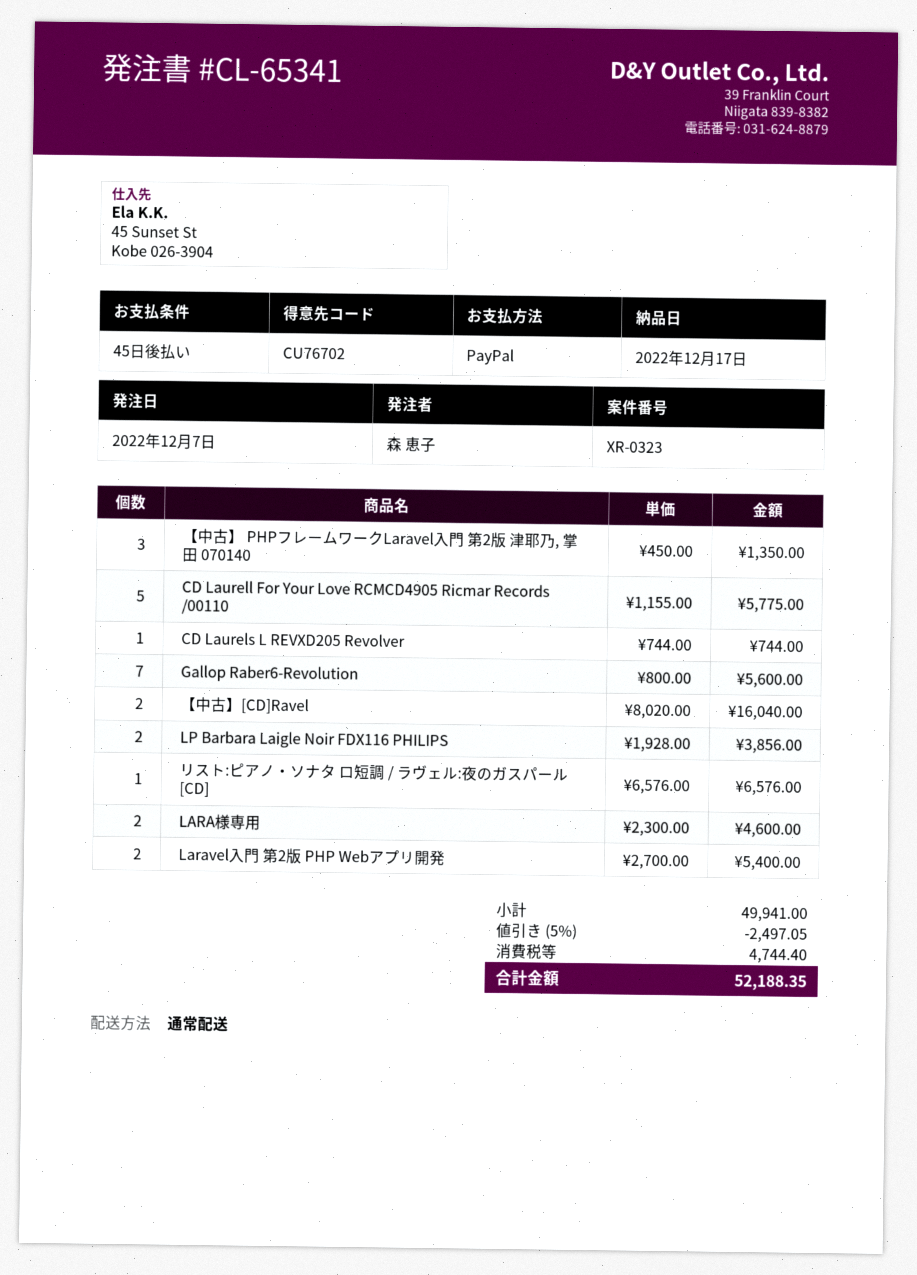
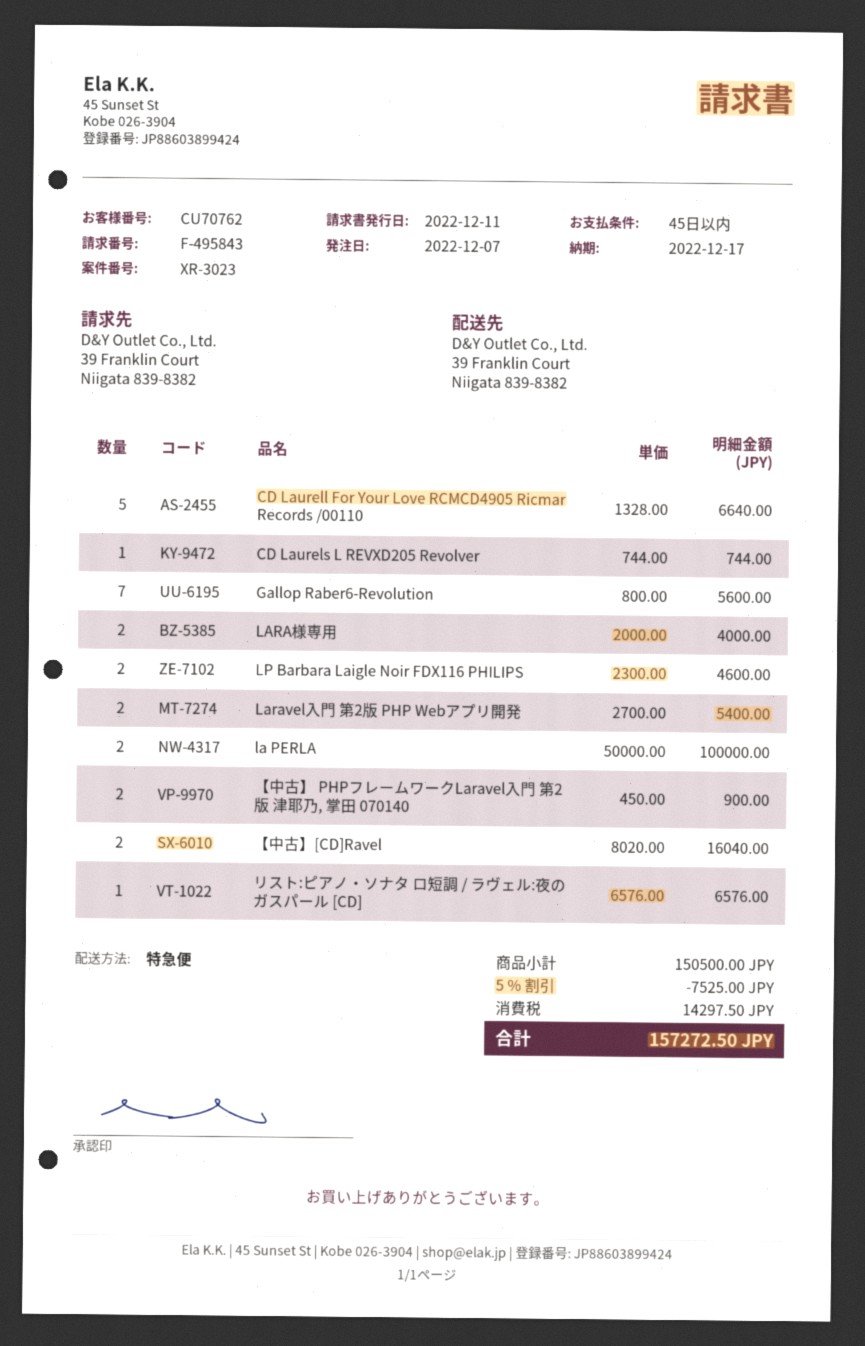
customer number: CU76702 -> CU70762
reference: XR-0323 -> XR-3023
shipping method: standard -> express
【中古】 PHPフレームワークLaravel入門 第2版 津耶乃, 掌田 070140: 3 x 450.00 = 1350.00 -> 2 x 450.00 = 900.00
CD Laurell For Your Love RCMCD4905 Ricmar Records /00110: 5 x 1155.00 = 5775.00 -> 5 x 1328.00 = 6640.00
LP Barbara Laigle Noir FDX116 PHILIPS: 2 x 1928.00 = 3856.00 -> 2 x 2300.00 = 4600.00
LARA様専用: 2 x 2300.00 = 4600.00 -> 2 x 2000.00 = 4000.00
la PERLA: none -> 2 x 50000.00 = 100000.00
subtotal: 49941.00 -> 150500.00
discount: 5% = 2497.05 -> 5% = 7525.00
tax: 4744.40 -> 14297.50
total: 52188.35 -> 157272.50

